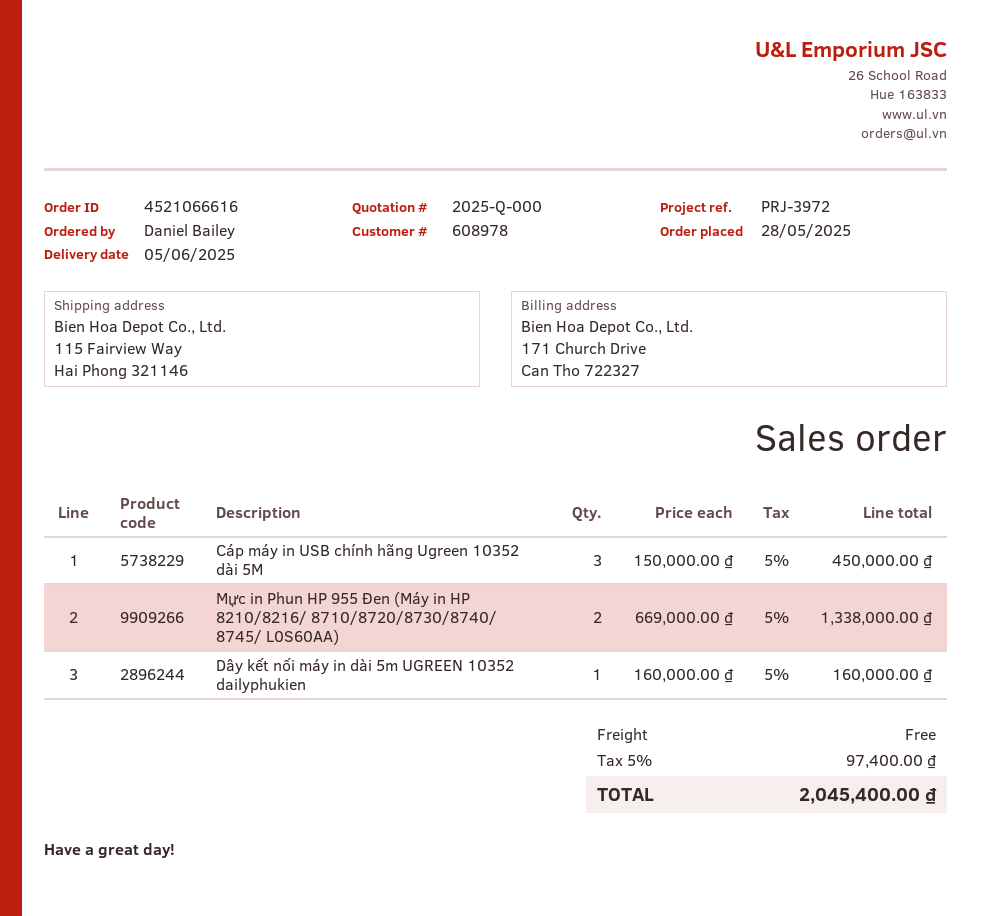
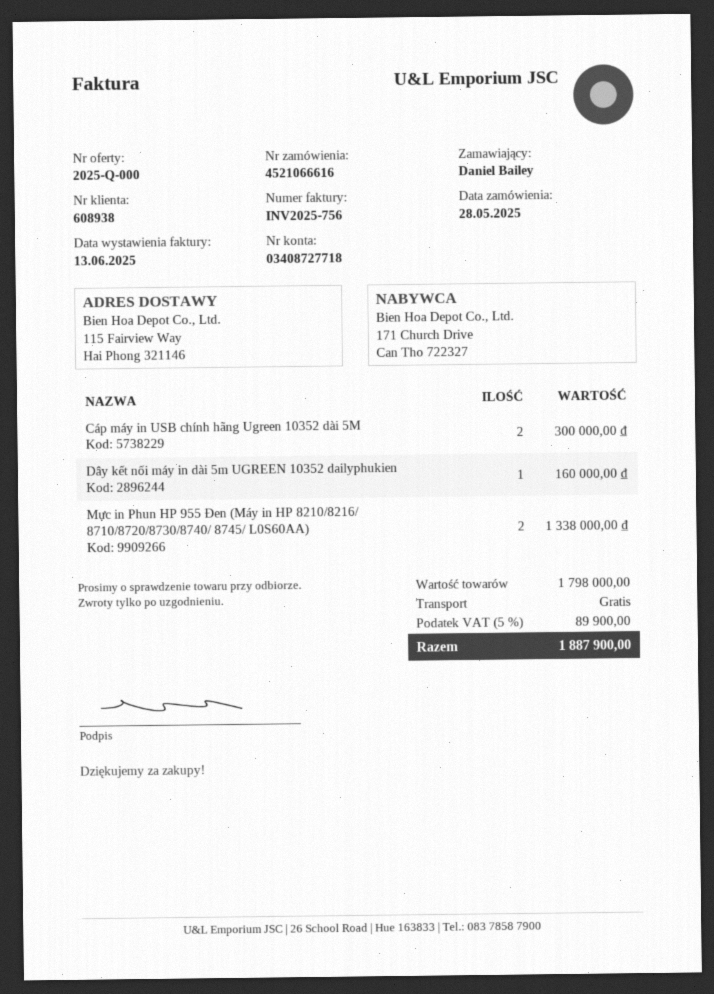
customer number: 608978 -> 608938
Cáp máy in USB chính hãng Ugreen 10352 dài 5M: 3 for 450000.00 -> 2 for 300000.00
tax: 5% = 97400.00 -> 5% = 89900.00
total: 2045400.00 -> 1887900.00

